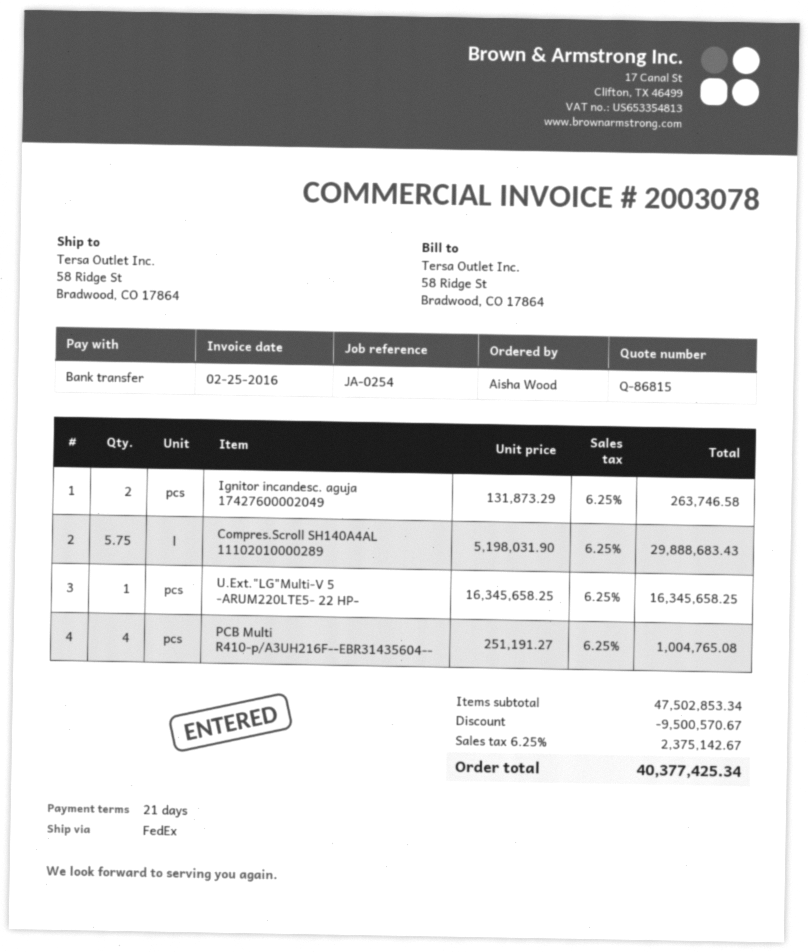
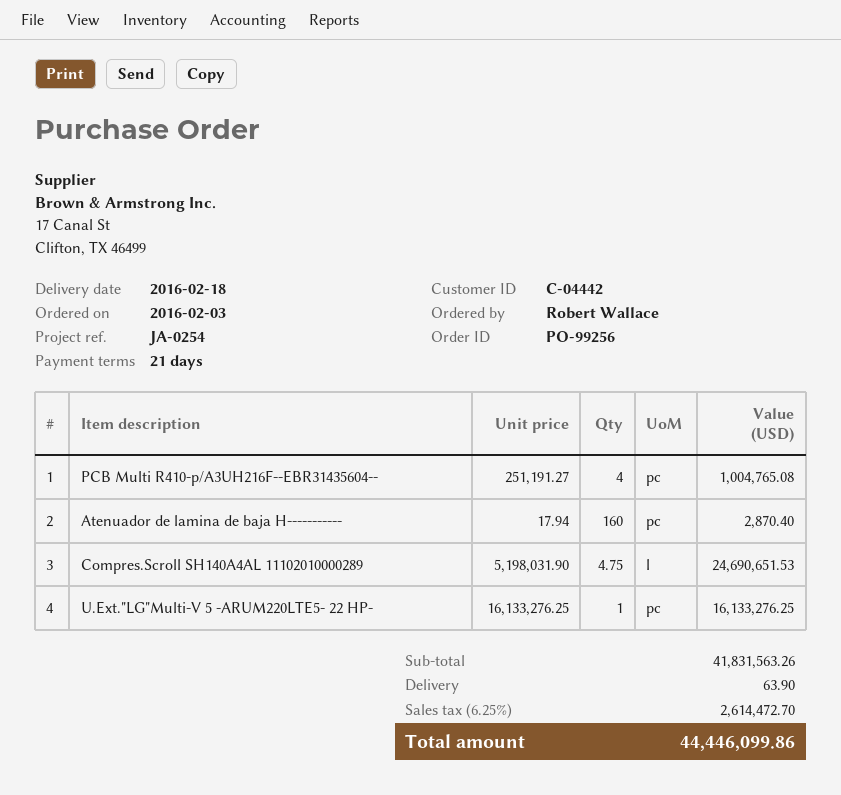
ordered by: Aisha Wood -> Robert Wallace
Ignitor incandesc. aguja 17427600002049: 2 x 131873.29 = 263746.58 -> none
Compres.Scroll SH140A4AL 11102010000289: 5.75 x 5198031.90 = 29888683.43 -> 4.75 x 5198031.90 = 24690651.53
U.Ext."LG"Multi-V 5 -ARUM220LTE5- 22 HP-: 1 x 16345658.25 = 16345658.25 -> 1 x 16133276.25 = 16133276.25
Atenuador de lamina de baja H-----------: none -> 160 x 17.94 = 2870.40
subtotal: 47502853.34 -> 41831563.26
discount: 9500570.67 -> none
shipping: none -> 63.90
tax: 6.25% = 2375142.67 -> 6.25% = 2614472.70
total: 40377425.34 -> 44446099.86

